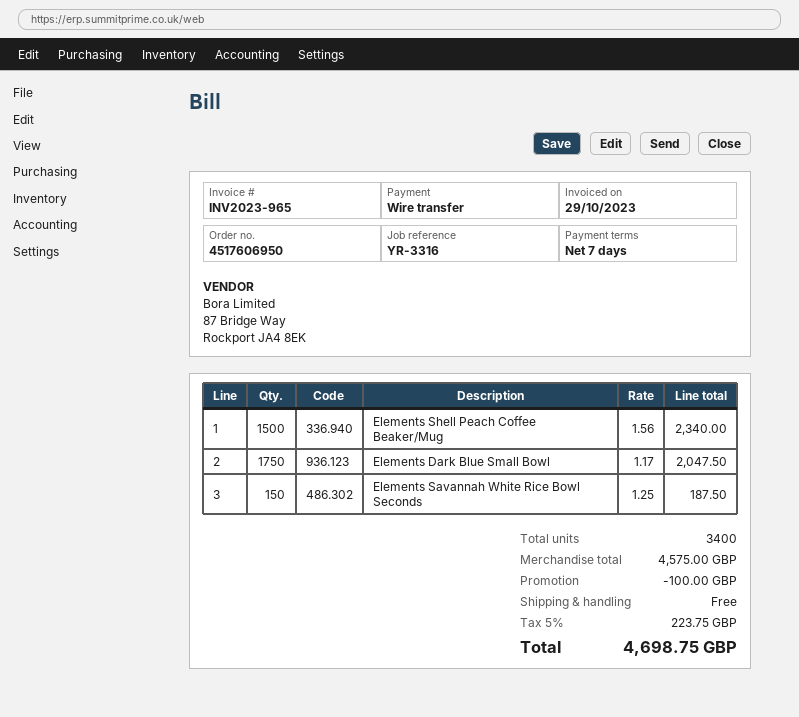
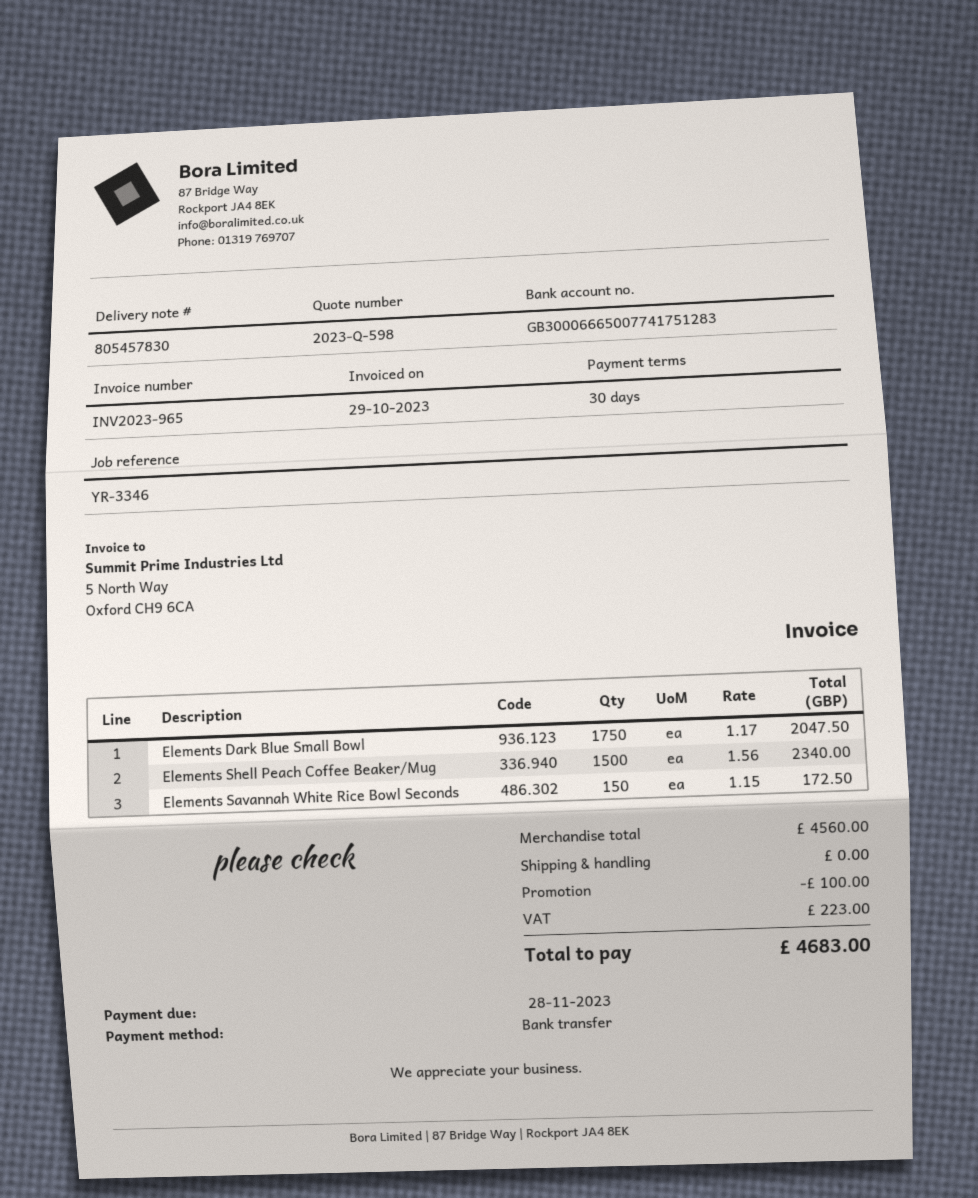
payment terms: 7 days -> 30 days
reference: YR-3316 -> YR-3346
Elements Savannah White Rice Bowl Seconds: 150 x 1.25 = 187.50 -> 150 x 1.15 = 172.50
subtotal: 4575.00 -> 4560.00
tax: 223.75 -> 223.00
total: 4698.75 -> 4683.00

